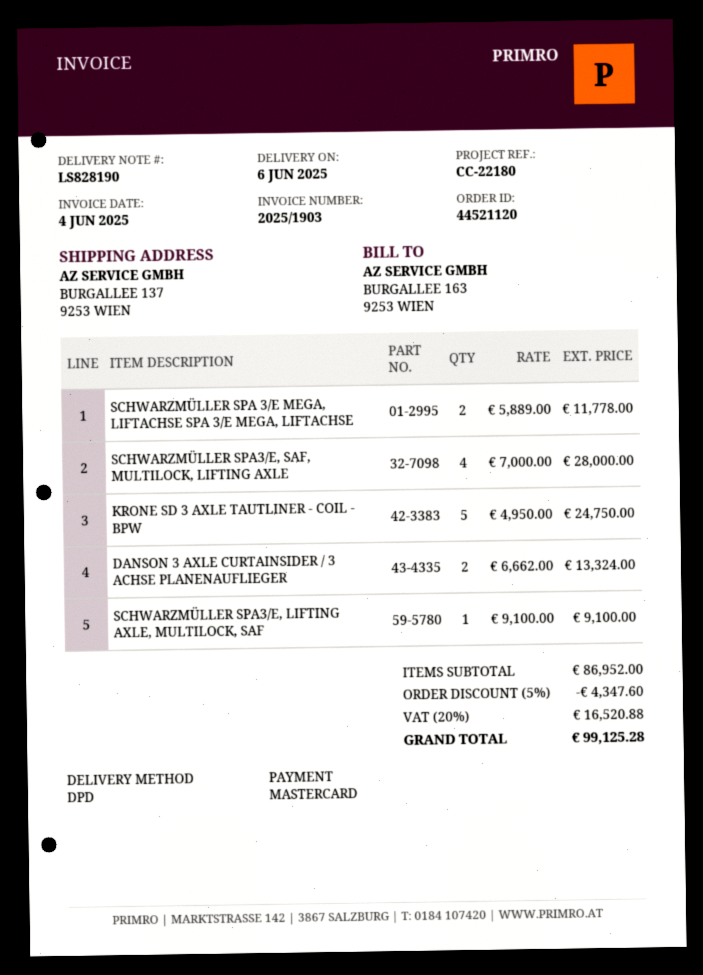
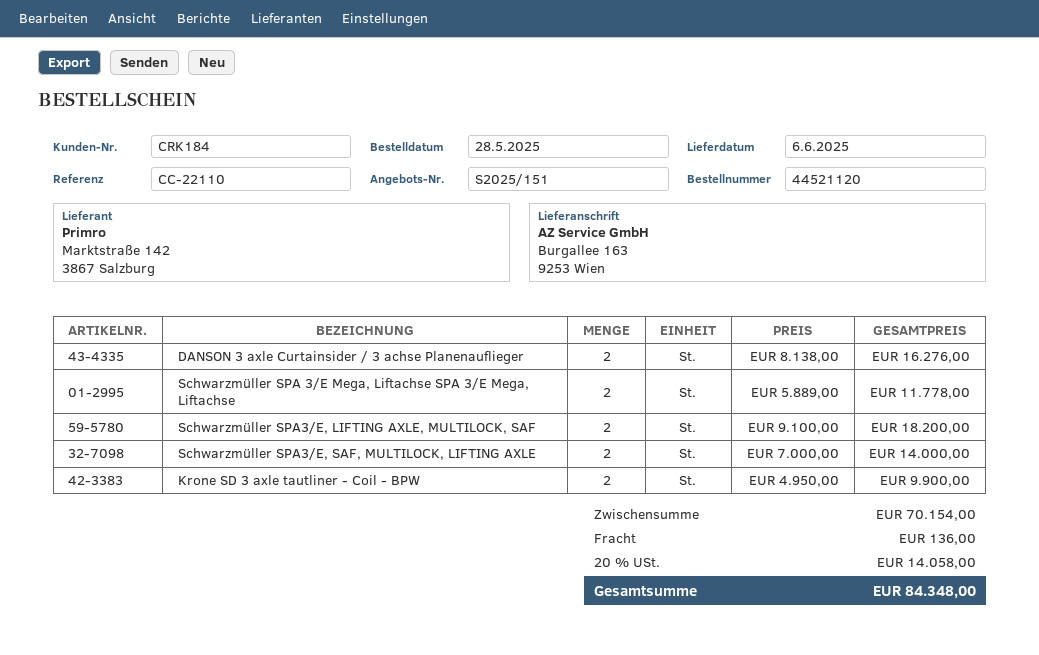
reference: CC-22180 -> CC-22110
ship to: BURGALLEE 137, 9253 WIEN -> Burgallee 163, 9253 Wien
SCHWARZMÜLLER SPA3/E, SAF, MULTILOCK, LIFTING AXLE: 4 x 7000.00 = 28000.00 -> 2 x 7000.00 = 14000.00
KRONE SD 3 AXLE TAUTLINER - COIL - BPW: 5 x 4950.00 = 24750.00 -> 2 x 4950.00 = 9900.00
DANSON 3 AXLE CURTAINSIDER / 3 ACHSE PLANENAUFLIEGER: 2 x 6662.00 = 13324.00 -> 2 x 8138.00 = 16276.00
SCHWARZMÜLLER SPA3/E, LIFTING AXLE, MULTILOCK, SAF: 1 x 9100.00 = 9100.00 -> 2 x 9100.00 = 18200.00
subtotal: 86952.00 -> 70154.00
discount: 5% = 4347.60 -> none
shipping: none -> 136.00
tax: 20% = 16520.88 -> 20% = 14058.00
total: 99125.28 -> 84348.00

